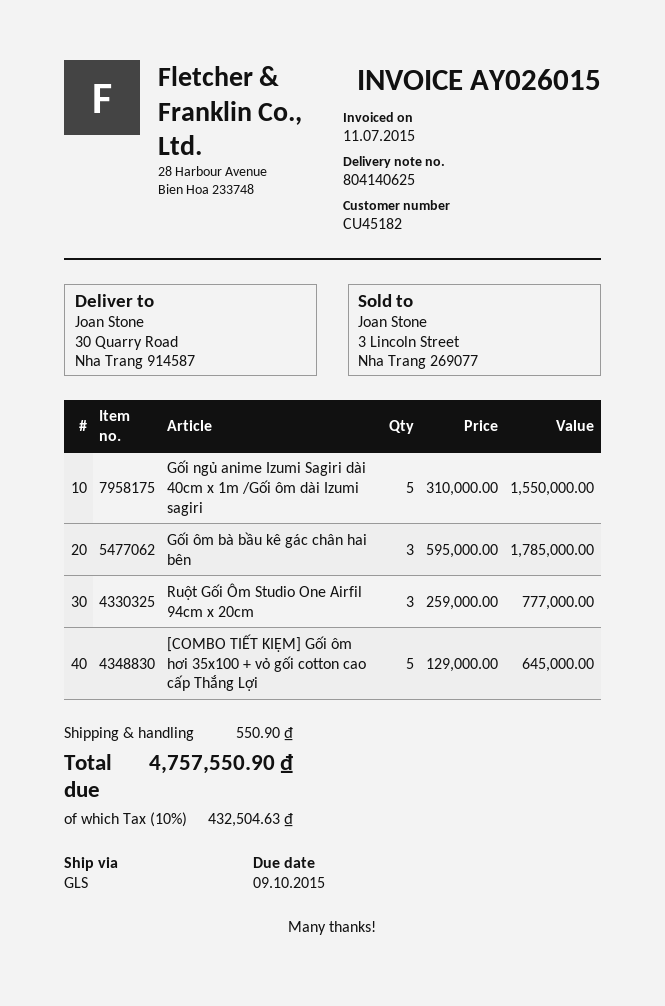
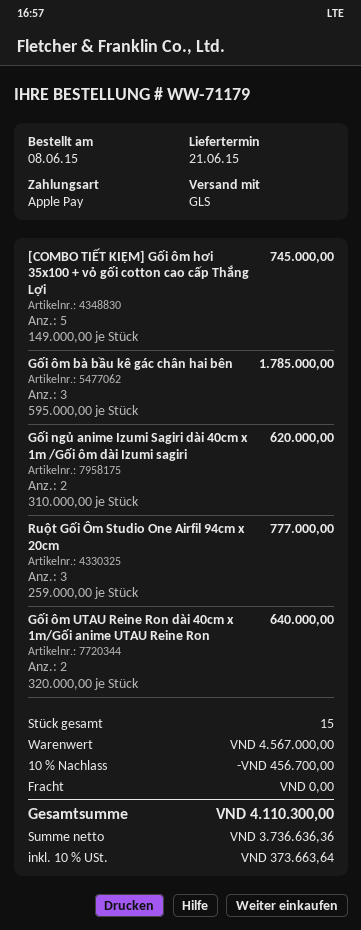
Gối ngủ anime Izumi Sagiri dài 40cm x 1m /Gối ôm dài Izumi sagiri: 5 x 310000.00 = 1550000.00 -> 2 x 310000.00 = 620000.00
[COMBO TIẾT KIỆM] Gối ôm hơi 35x100 + vỏ gối cotton cao cấp Thắng Lợi: 5 x 129000.00 = 645000.00 -> 5 x 149000.00 = 745000.00
Gối ôm UTAU Reine Ron dài 40cm x 1m/Gối anime UTAU Reine Ron: none -> 2 x 320000.00 = 640000.00
discount: none -> 10% = 456700.00
shipping: 550.90 -> 0.00
tax: 10% = 432504.63 -> 10% = 373663.64
total: 4757550.90 -> 4110300.00

